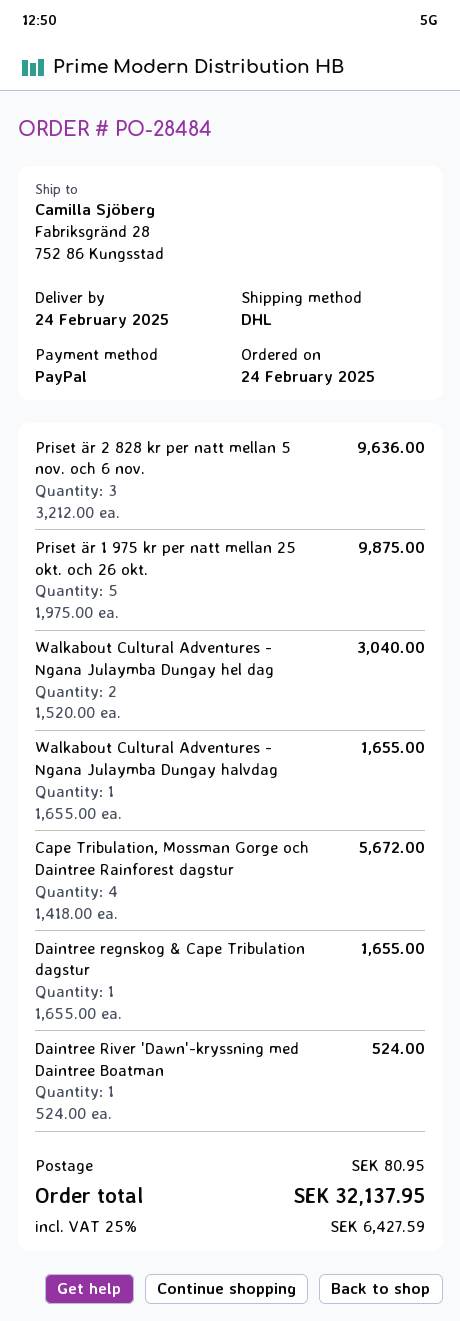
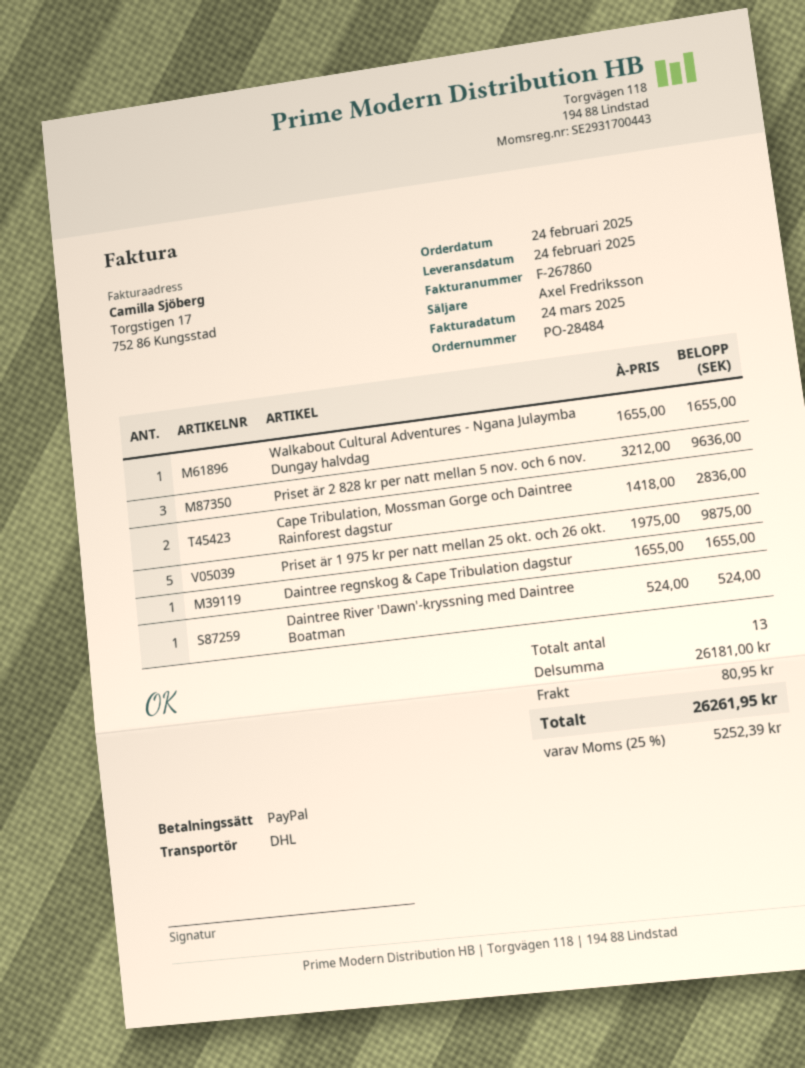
Walkabout Cultural Adventures - Ngana Julaymba Dungay hel dag: 2 x 1520.00 = 3040.00 -> none
Cape Tribulation, Mossman Gorge och Daintree Rainforest dagstur: 4 x 1418.00 = 5672.00 -> 2 x 1418.00 = 2836.00
tax: 25% = 6427.59 -> 25% = 5252.39
total: 32137.95 -> 26261.95

